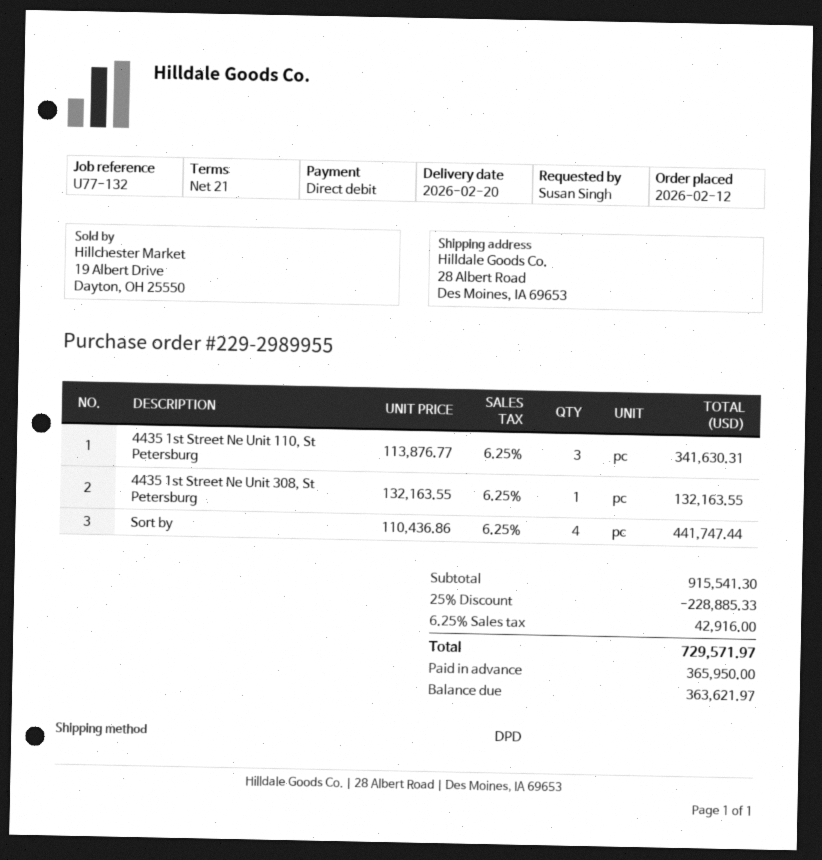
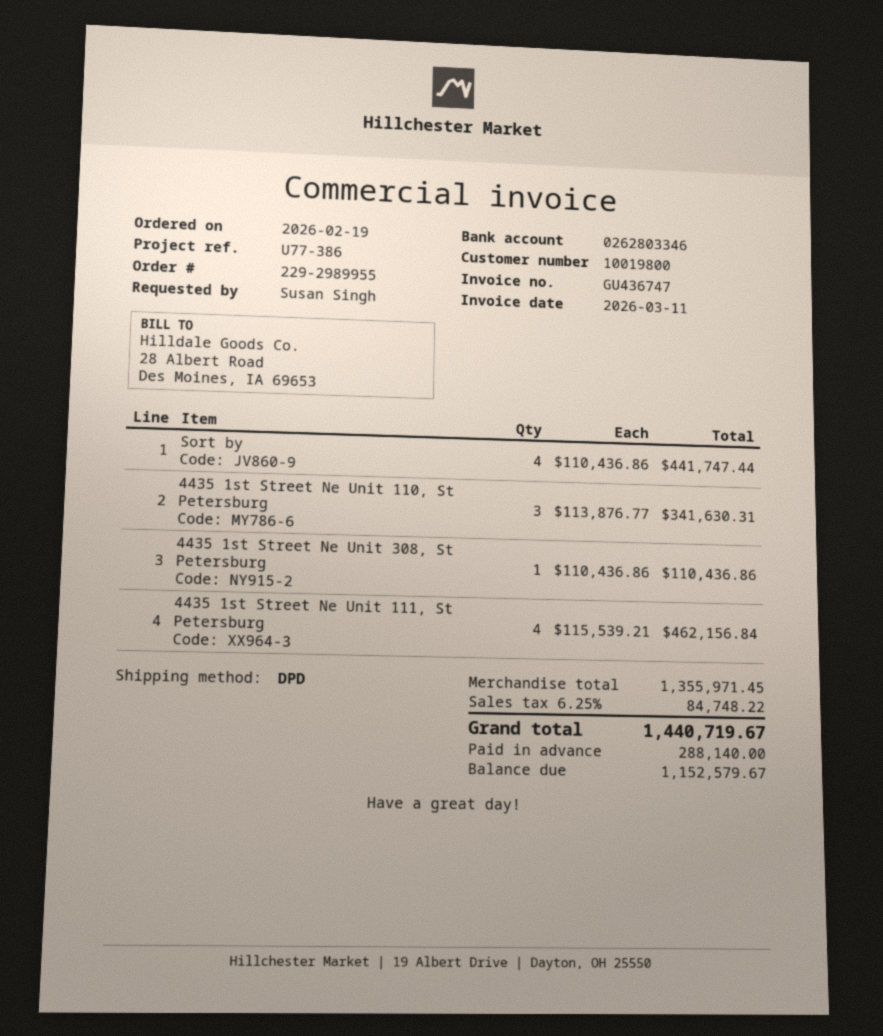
order date: 2026-02-12 -> 2026-02-19
reference: U77-132 -> U77-386
4435 1st Street Ne Unit 308, St Petersburg: 1 x 132163.55 = 132163.55 -> 1 x 110436.86 = 110436.86
4435 1st Street Ne Unit 111, St Petersburg: none -> 4 x 115539.21 = 462156.84
subtotal: 915541.30 -> 1355971.45
discount: 25% = 228885.33 -> none
tax: 6.25% = 42916.00 -> 6.25% = 84748.22
total: 729571.97 -> 1440719.67
deposit: 365950.00 -> 288140.00
balance: 363621.97 -> 1152579.67

